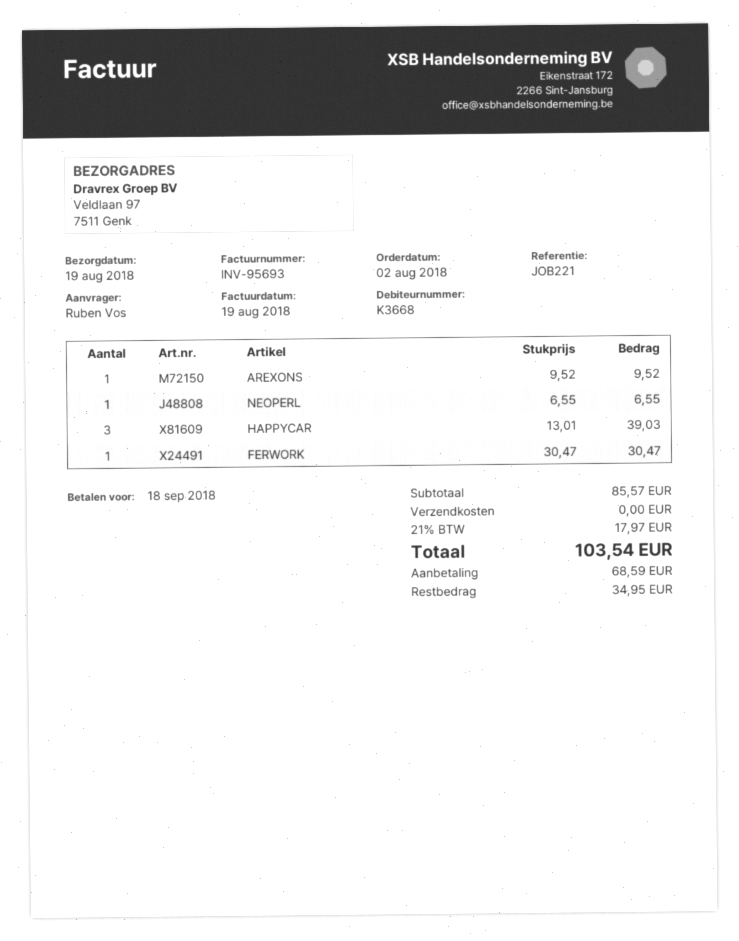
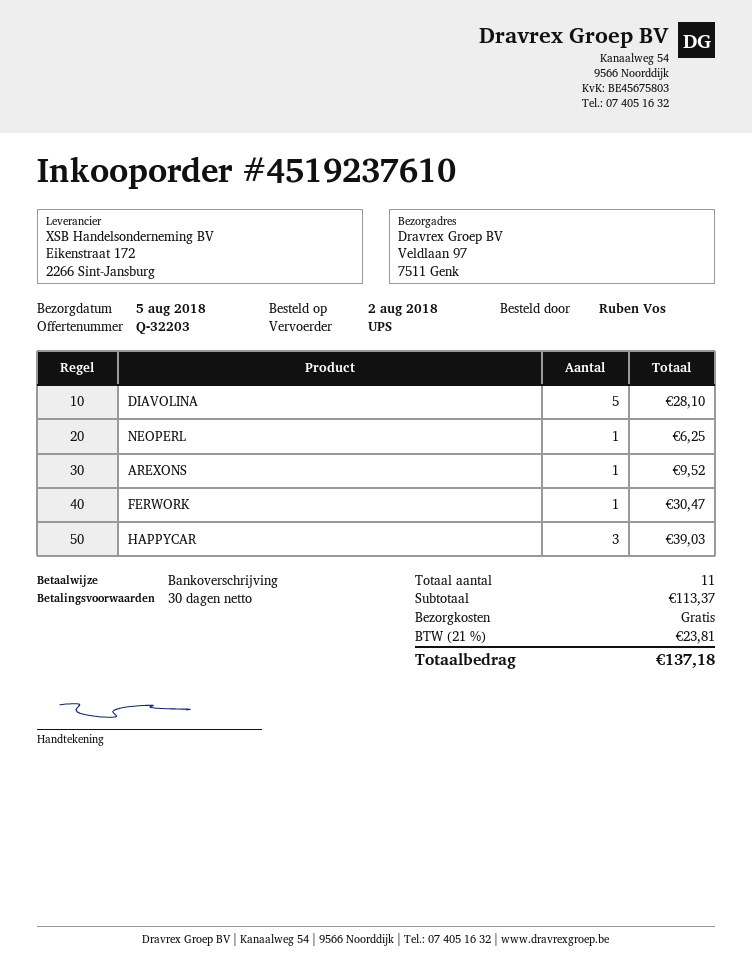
delivery date: 2018-08-19 -> 2018-08-05
NEOPERL: 1 for 6.55 -> 1 for 6.25
DIAVOLINA: none -> 5 for 28.10
subtotal: 85.57 -> 113.37
tax: 21% = 17.97 -> 21% = 23.81
total: 103.54 -> 137.18

